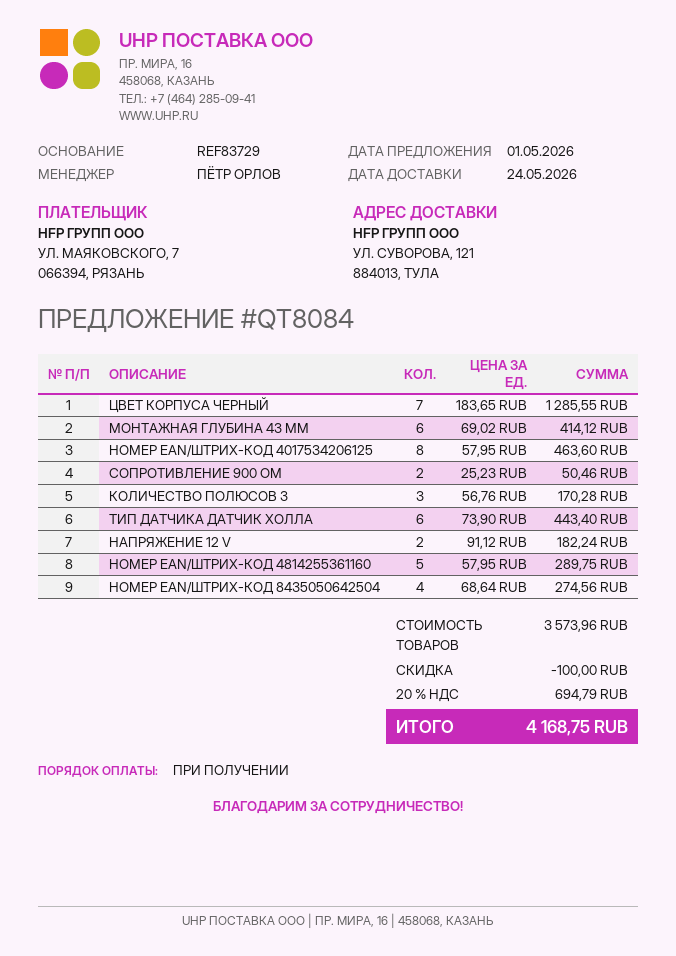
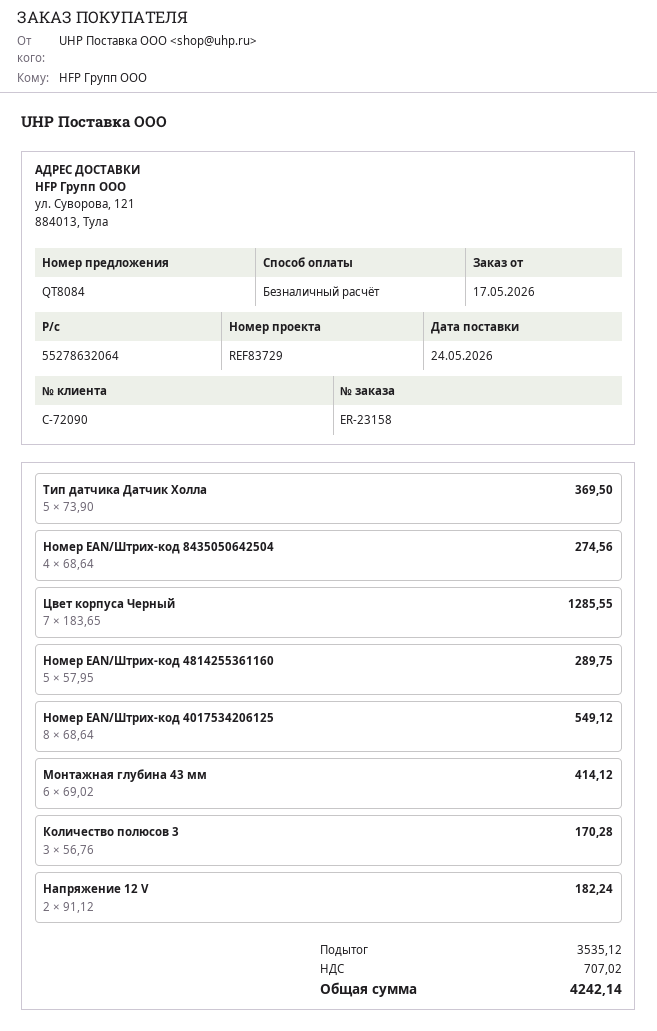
НОМЕР EAN/ШТРИХ-КОД 4017534206125: 8 x 57.95 = 463.60 -> 8 x 68.64 = 549.12
СОПРОТИВЛЕНИЕ 900 ОМ: 2 x 25.23 = 50.46 -> none
ТИП ДАТЧИКА ДАТЧИК ХОЛЛА: 6 x 73.90 = 443.40 -> 5 x 73.90 = 369.50
subtotal: 3573.96 -> 3535.12
discount: 100.00 -> none
tax: 694.79 -> 707.02
total: 4168.75 -> 4242.14

